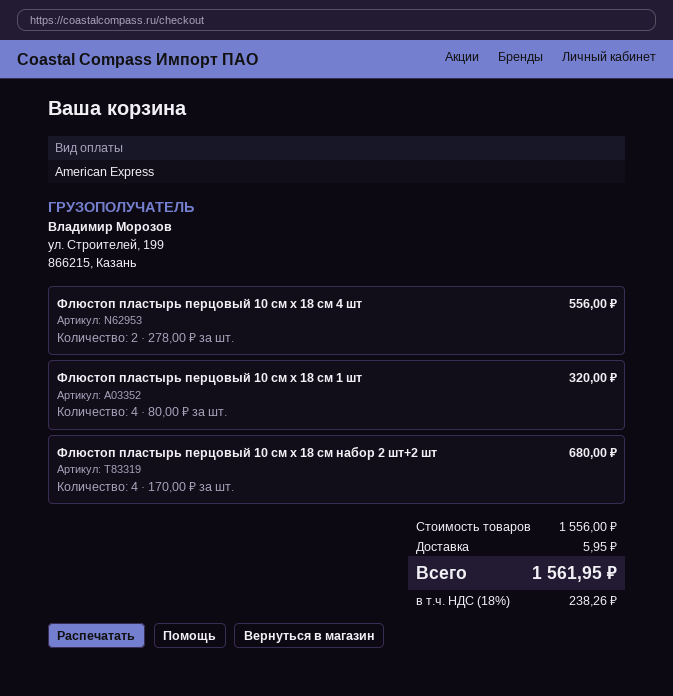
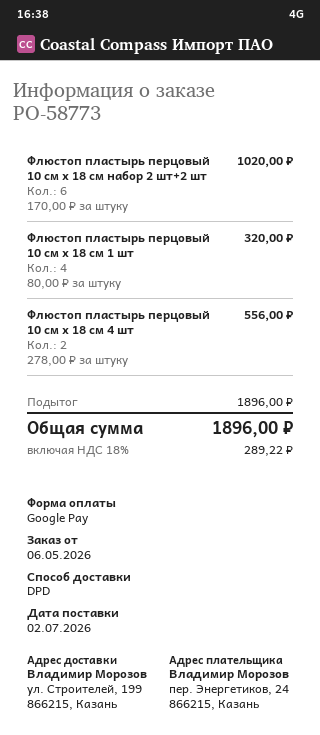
payment method: American Express -> Google Pay
Флюстоп пластырь перцовый 10 см х 18 см набор 2 шт+2 шт: 4 x 170.00 = 680.00 -> 6 x 170.00 = 1020.00
subtotal: 1556.00 -> 1896.00
shipping: 5.95 -> none
tax: 18% = 238.26 -> 18% = 289.22
total: 1561.95 -> 1896.00

